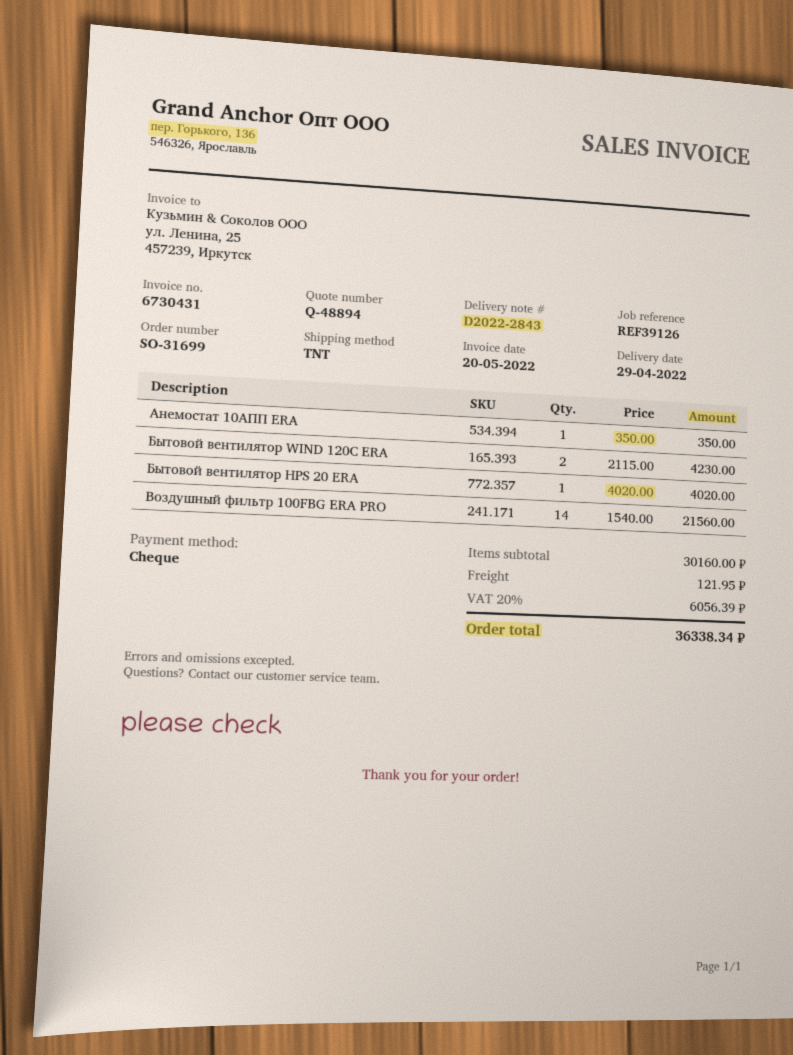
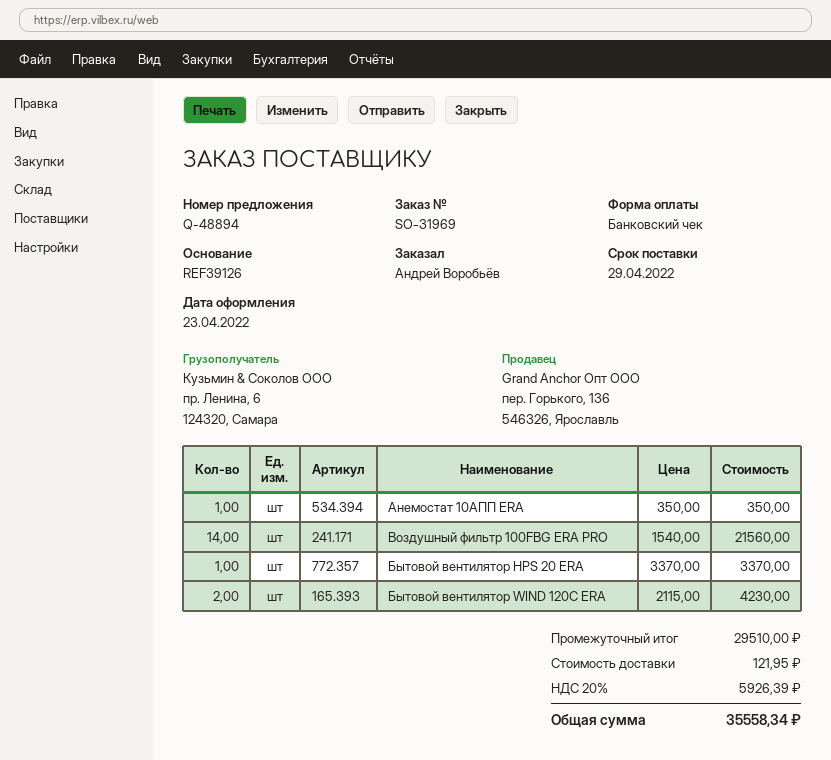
order number: SO-31699 -> SO-31969
Бытовой вентилятор HPS 20 ERA: 1 x 4020.00 = 4020.00 -> 1 x 3370.00 = 3370.00
subtotal: 30160.00 -> 29510.00
tax: 20% = 6056.39 -> 20% = 5926.39
total: 36338.34 -> 35558.34

